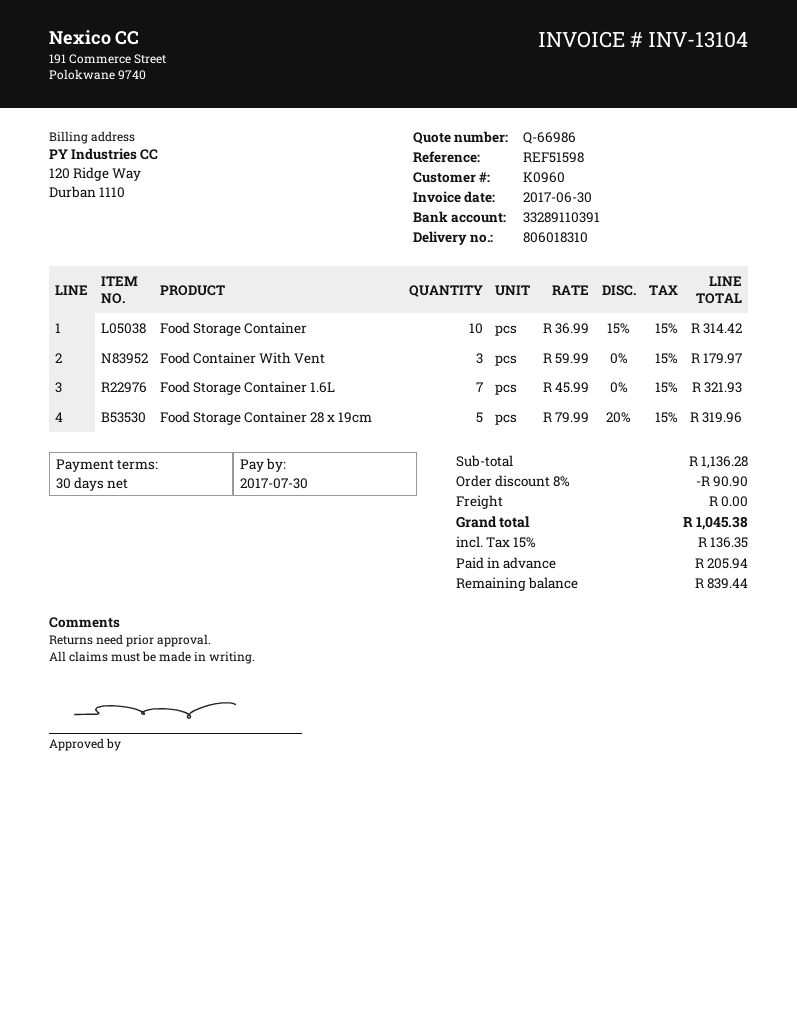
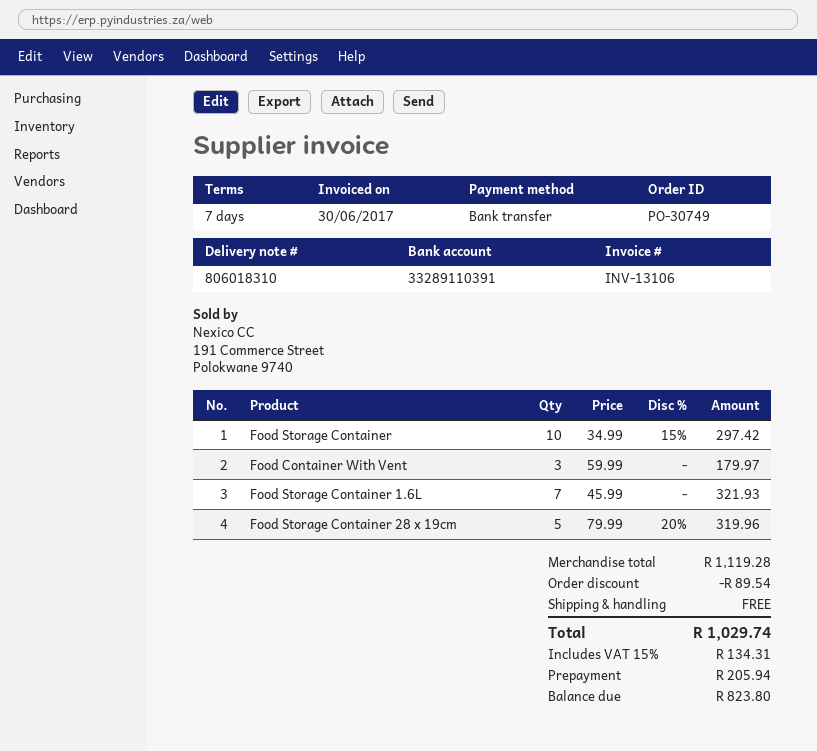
invoice number: INV-13104 -> INV-13106
payment terms: 30 days -> 7 days
Food Storage Container: 10 x 36.99 - 15% = 314.42 -> 10 x 34.99 - 15% = 297.42
subtotal: 1136.28 -> 1119.28
discount: 90.90 -> 89.54
tax: 15% = 136.35 -> 15% = 134.31
total: 1045.38 -> 1029.74
balance: 839.44 -> 823.80

